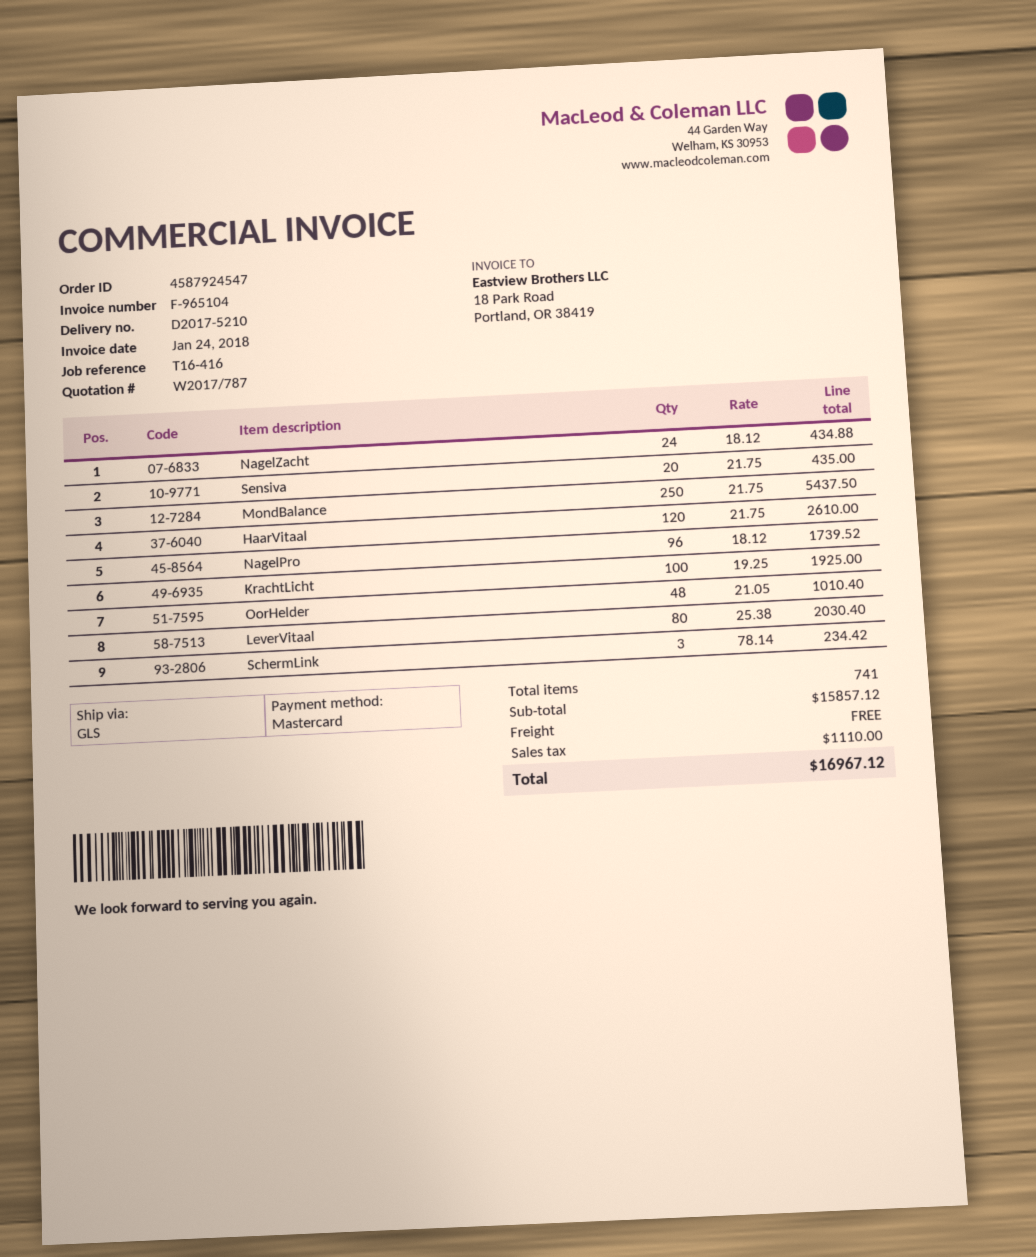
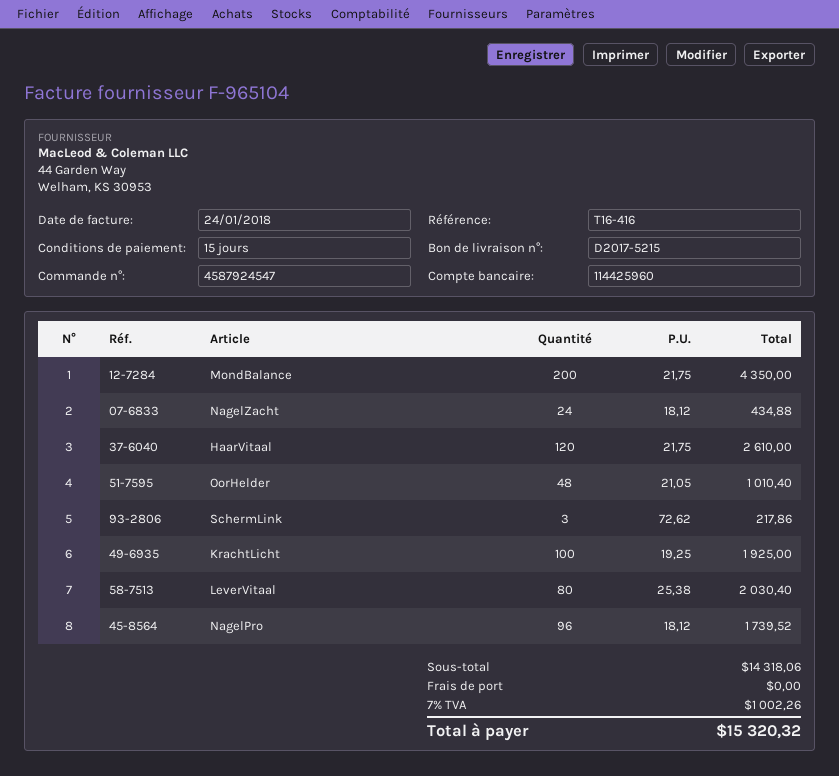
delivery note number: D2017-5210 -> D2017-5215
Sensiva: 20 x 21.75 = 435.00 -> none
MondBalance: 250 x 21.75 = 5437.50 -> 200 x 21.75 = 4350.00
SchermLink: 3 x 78.14 = 234.42 -> 3 x 72.62 = 217.86
subtotal: 15857.12 -> 14318.06
tax: 1110.00 -> 1002.26
total: 16967.12 -> 15320.32

